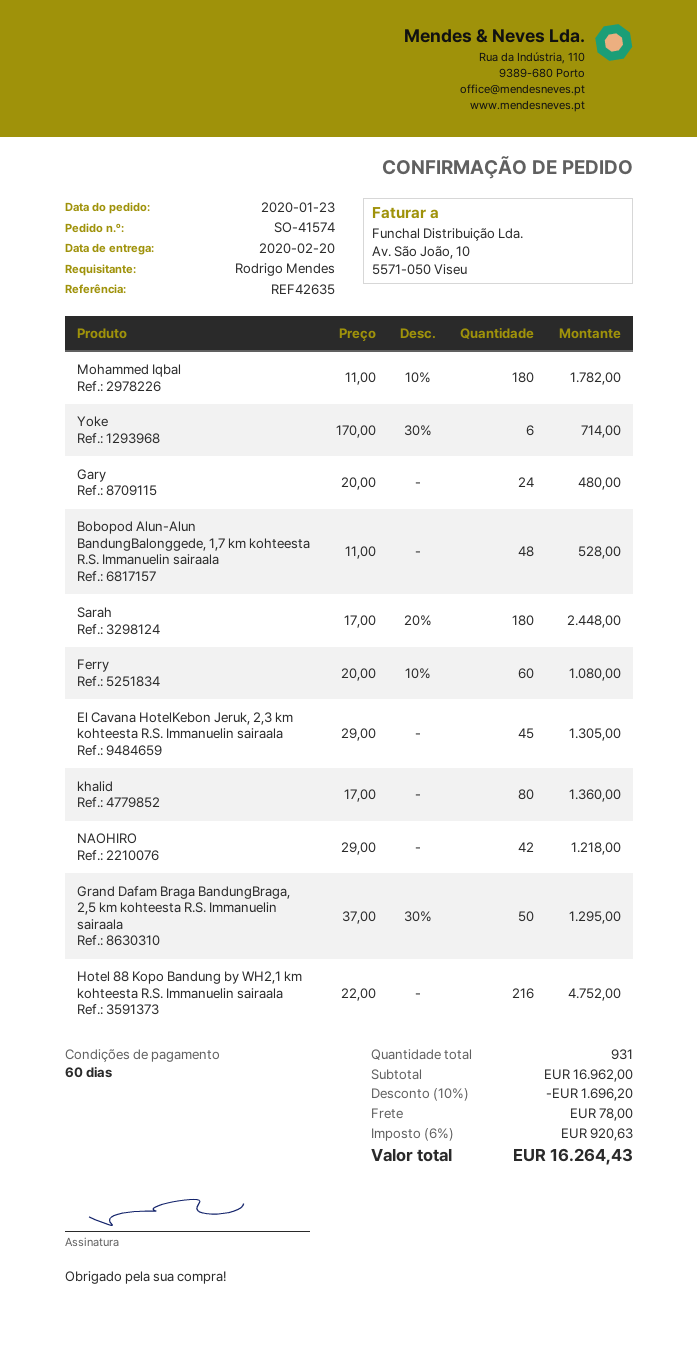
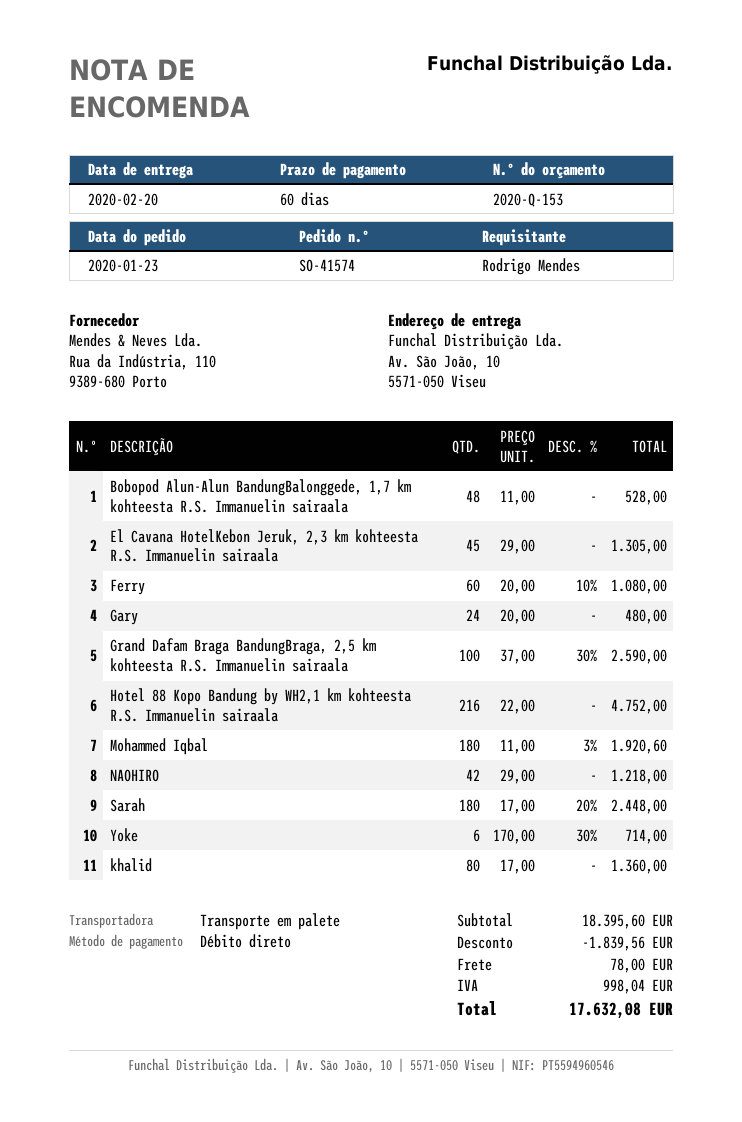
Mohammed Iqbal: 180 x 11.00 - 10% = 1782.00 -> 180 x 11.00 - 3% = 1920.60
Grand Dafam Braga BandungBraga, 2,5 km kohteesta R.S. Immanuelin sairaala: 50 x 37.00 - 30% = 1295.00 -> 100 x 37.00 - 30% = 2590.00
subtotal: 16962.00 -> 18395.60
discount: 1696.20 -> 1839.56
tax: 920.63 -> 998.04
total: 16264.43 -> 17632.08

